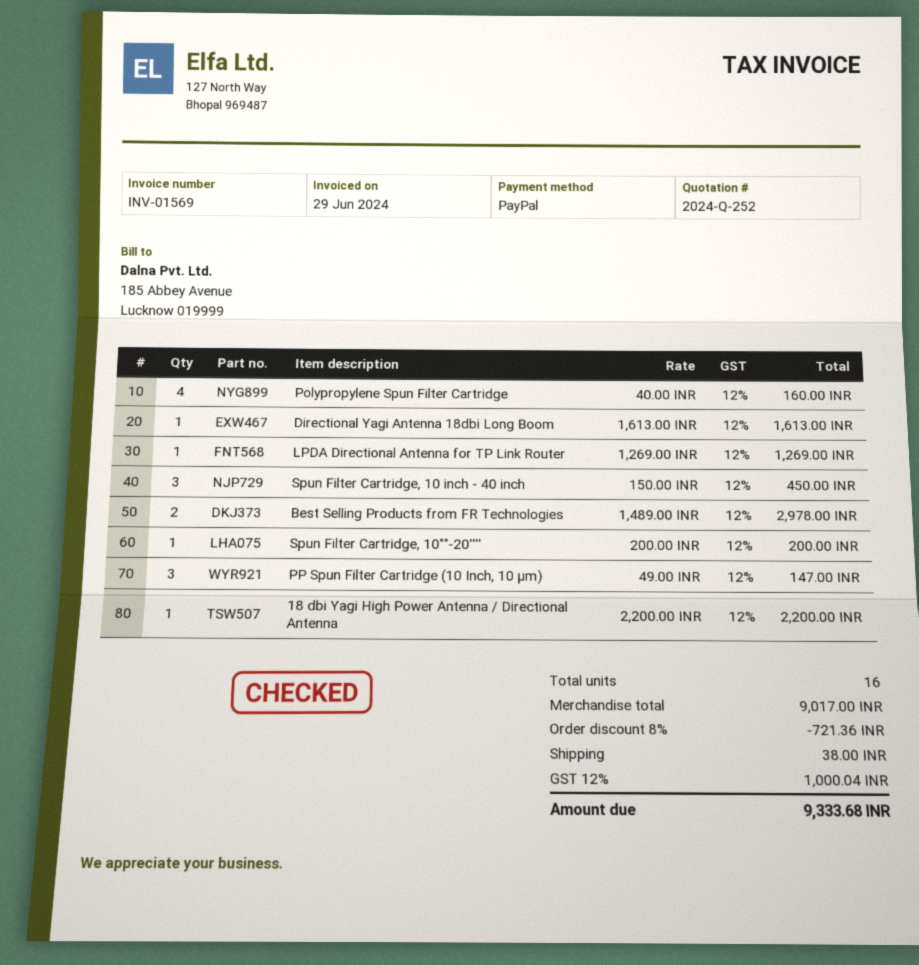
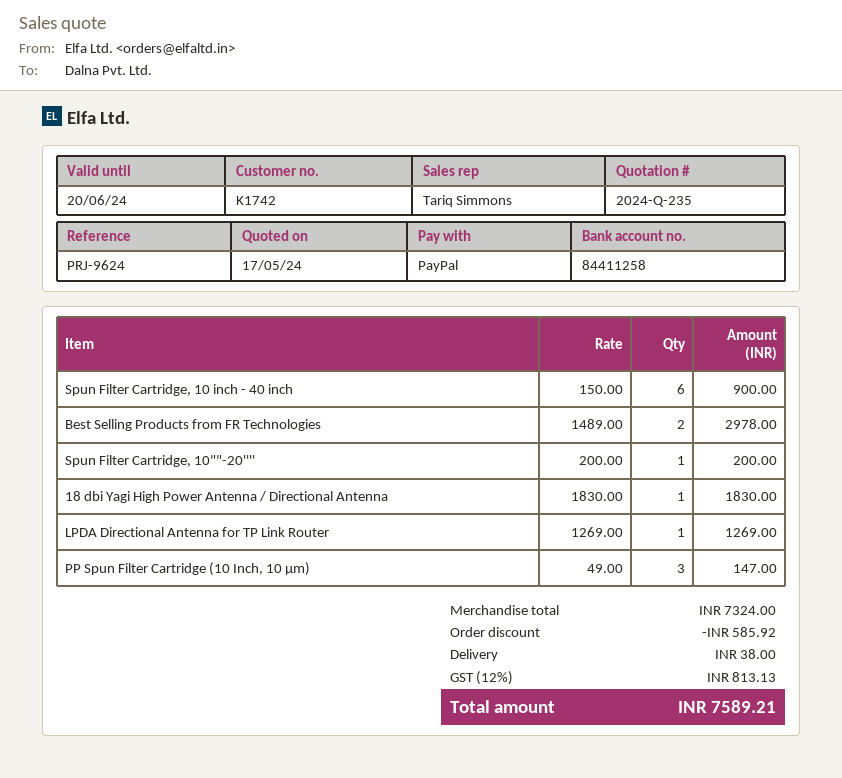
quote number: 2024-Q-252 -> 2024-Q-235
Polypropylene Spun Filter Cartridge: 4 x 40.00 = 160.00 -> none
Directional Yagi Antenna 18dbi Long Boom: 1 x 1613.00 = 1613.00 -> none
Spun Filter Cartridge, 10 inch - 40 inch: 3 x 150.00 = 450.00 -> 6 x 150.00 = 900.00
18 dbi Yagi High Power Antenna / Directional Antenna: 1 x 2200.00 = 2200.00 -> 1 x 1830.00 = 1830.00
subtotal: 9017.00 -> 7324.00
discount: 721.36 -> 585.92
tax: 12% = 1000.04 -> 12% = 813.13
total: 9333.68 -> 7589.21

